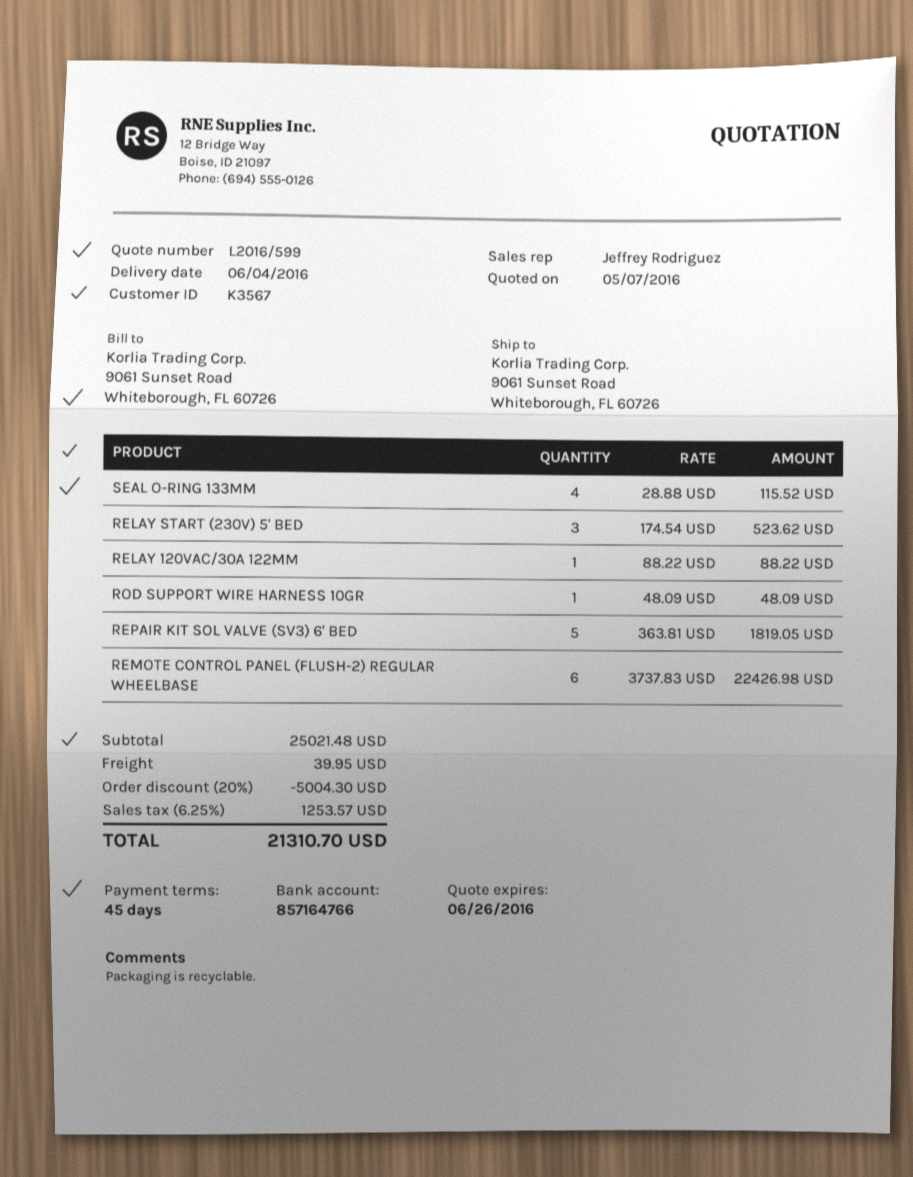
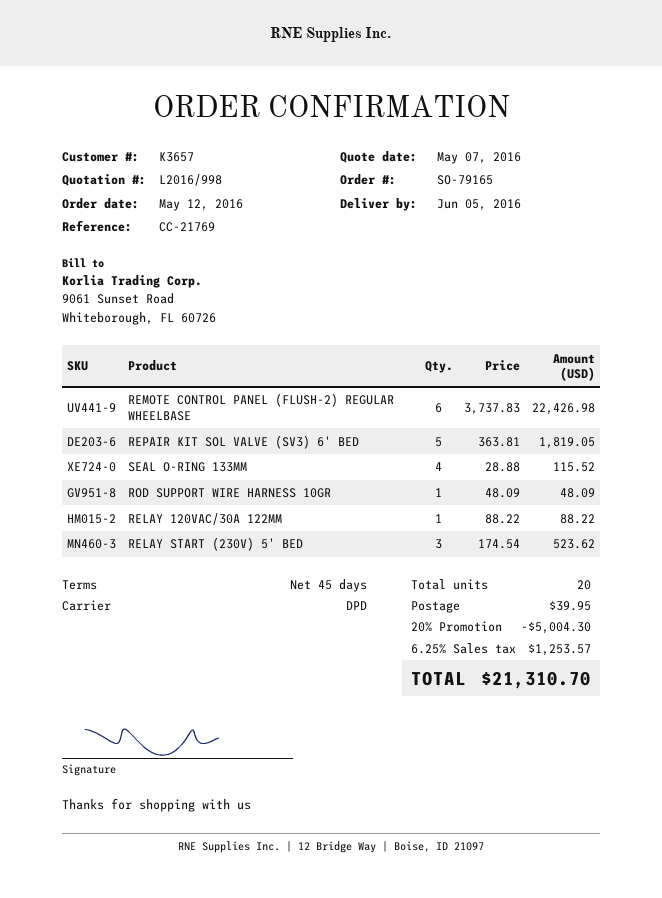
quote number: L2016/599 -> L2016/998
delivery date: 2016-06-04 -> 2016-06-05
customer number: K3567 -> K3657

